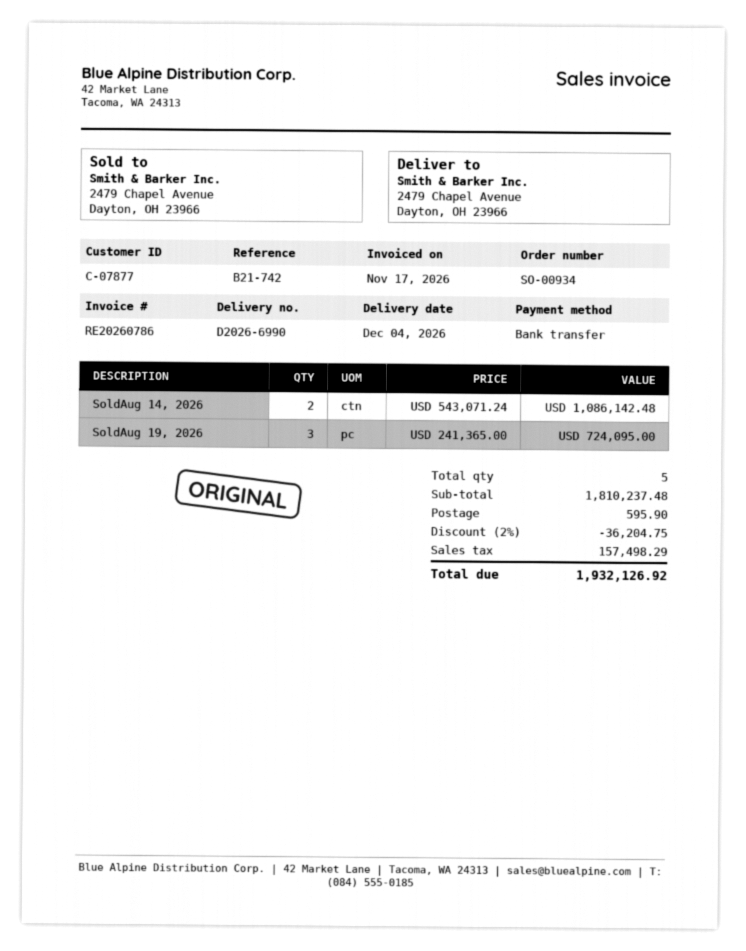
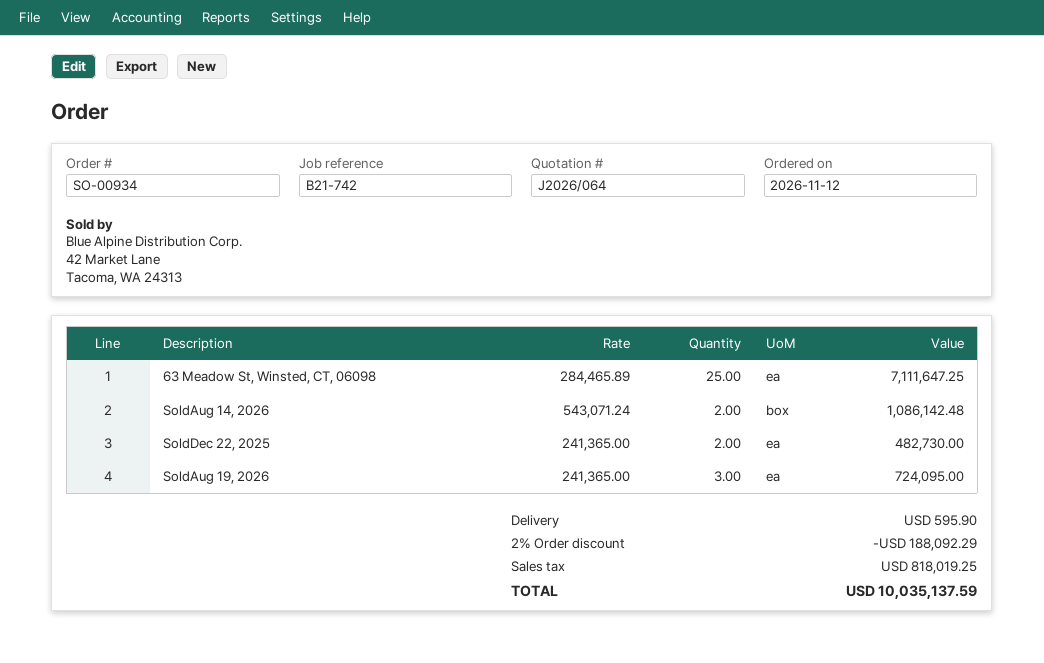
63 Meadow St, Winsted, CT, 06098: none -> 25 x 284465.89 = 7111647.25
SoldDec 22, 2025: none -> 2 x 241365.00 = 482730.00
discount: 2% = 36204.75 -> 2% = 188092.29
tax: 157498.29 -> 818019.25
total: 1932126.92 -> 10035137.59

